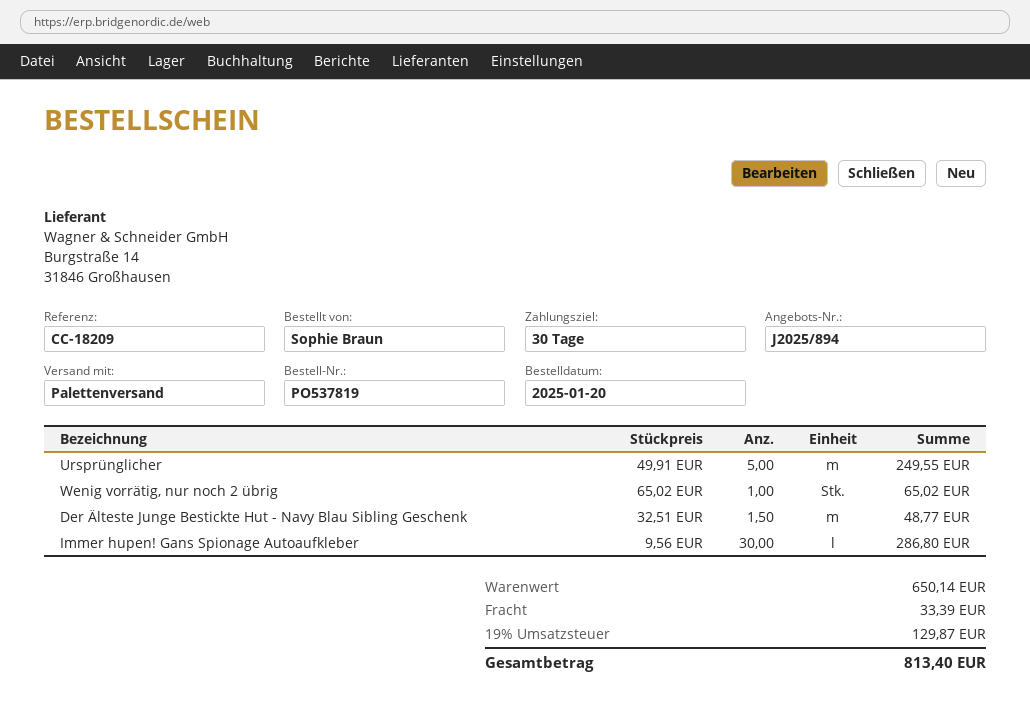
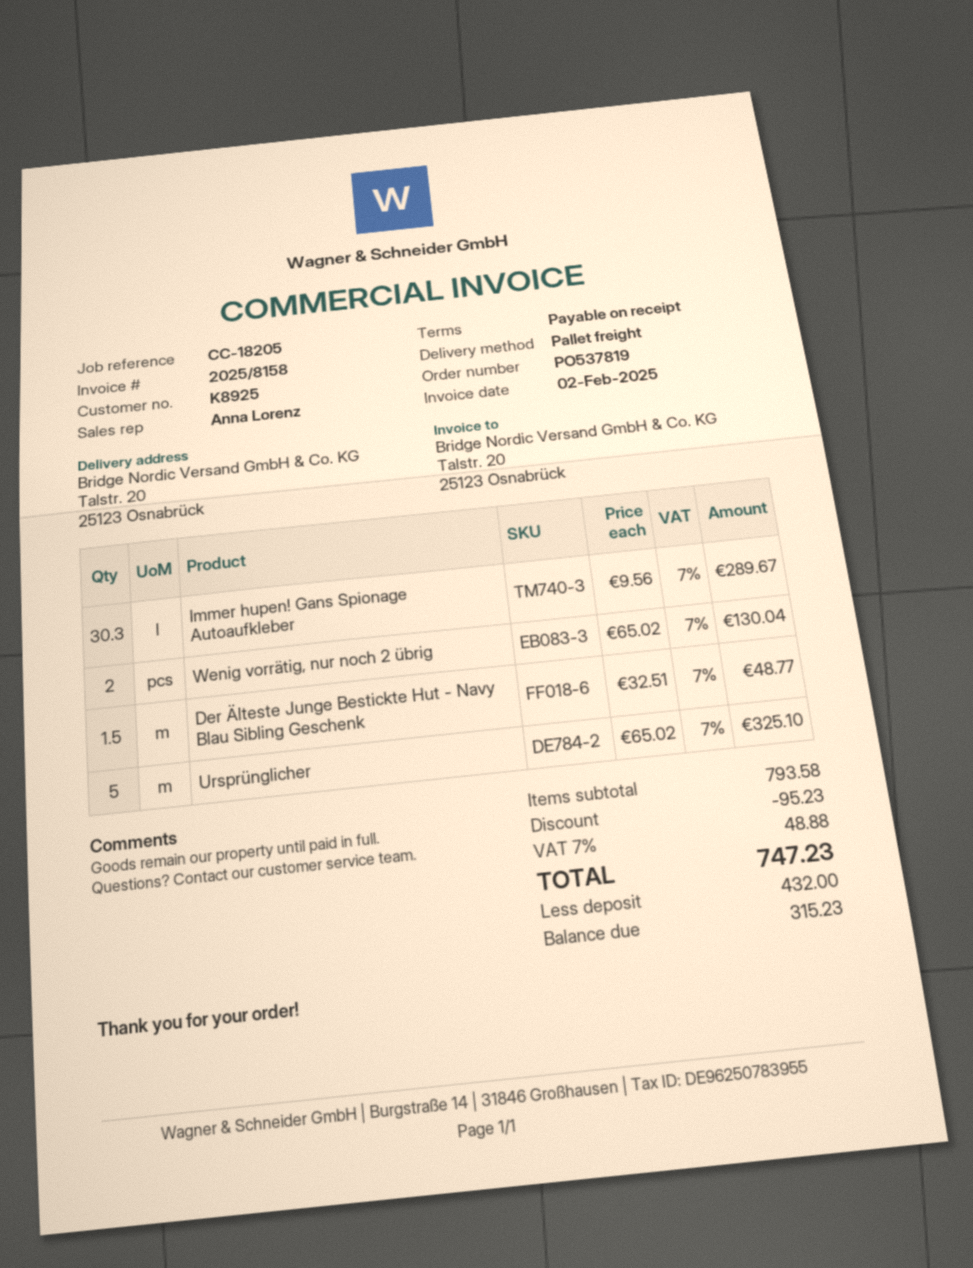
payment terms: 30 days -> on receipt
reference: CC-18209 -> CC-18205
Ursprünglicher: 5 x 49.91 = 249.55 -> 5 x 65.02 = 325.10
Wenig vorrätig, nur noch 2 übrig: 1 x 65.02 = 65.02 -> 2 x 65.02 = 130.04
Immer hupen! Gans Spionage Autoaufkleber: 30 x 9.56 = 286.80 -> 30.3 x 9.56 = 289.67
subtotal: 650.14 -> 793.58
discount: none -> 95.23
shipping: 33.39 -> none
tax: 19% = 129.87 -> 7% = 48.88
total: 813.40 -> 747.23

